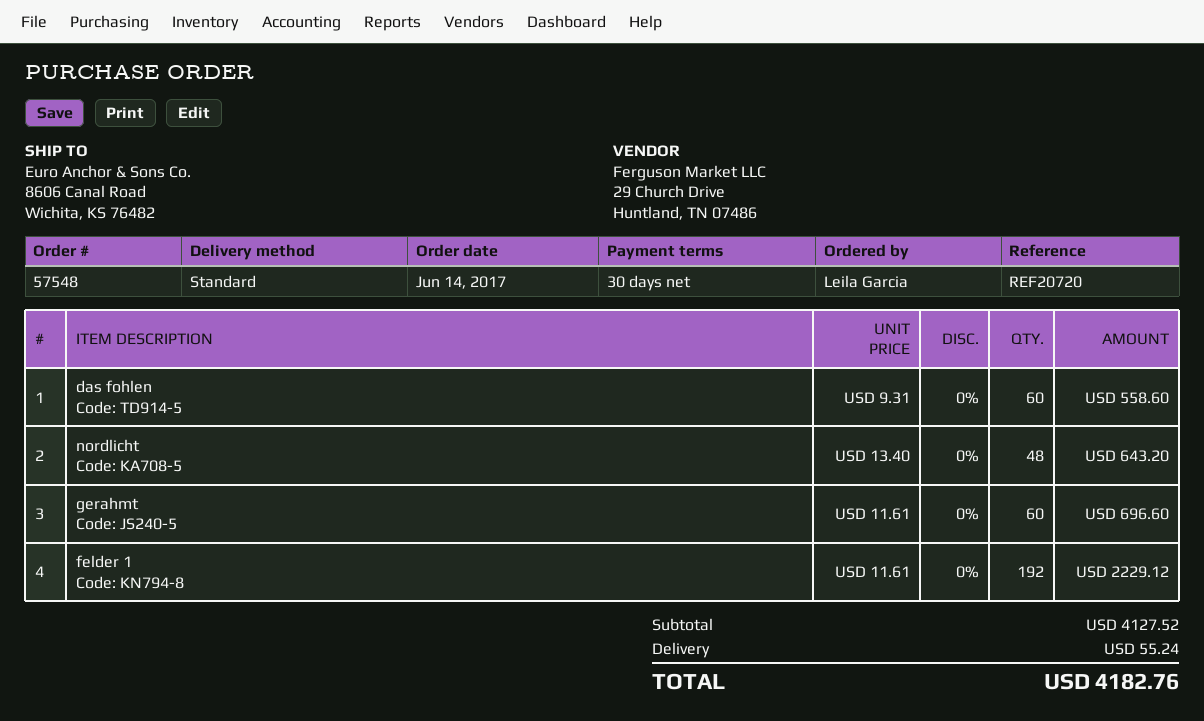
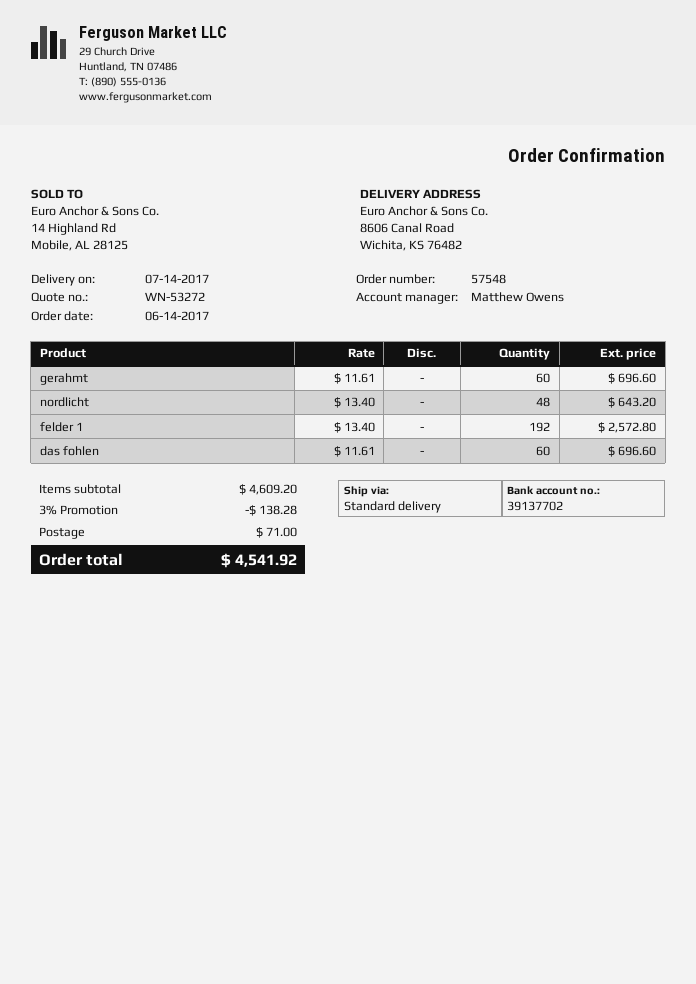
das fohlen: 60 x 9.31 = 558.60 -> 60 x 11.61 = 696.60
felder 1: 192 x 11.61 = 2229.12 -> 192 x 13.40 = 2572.80
subtotal: 4127.52 -> 4609.20
discount: none -> 3% = 138.28
shipping: 55.24 -> 71.00
total: 4182.76 -> 4541.92

